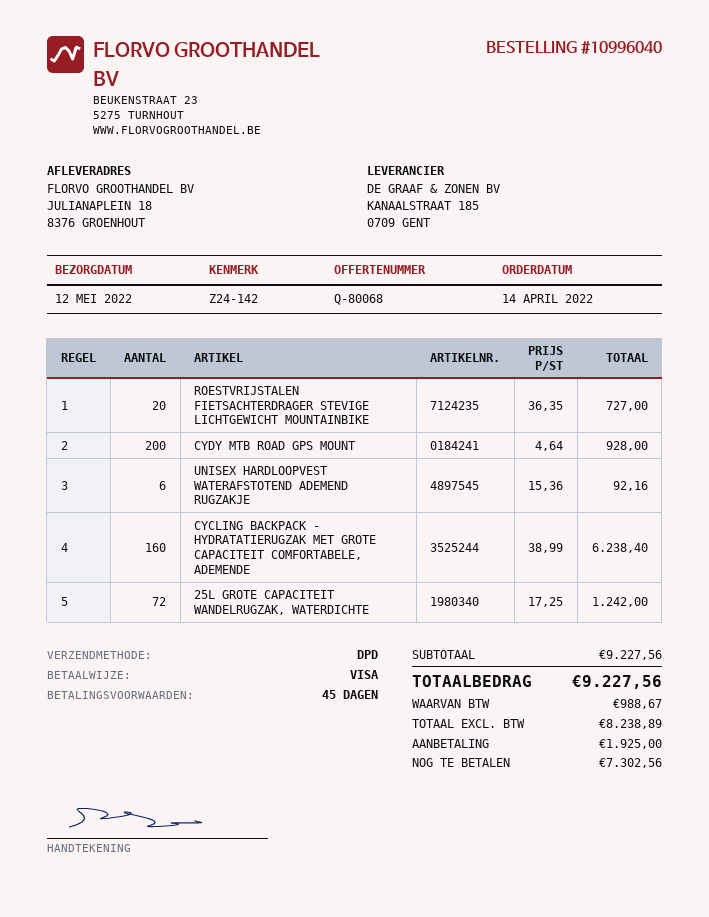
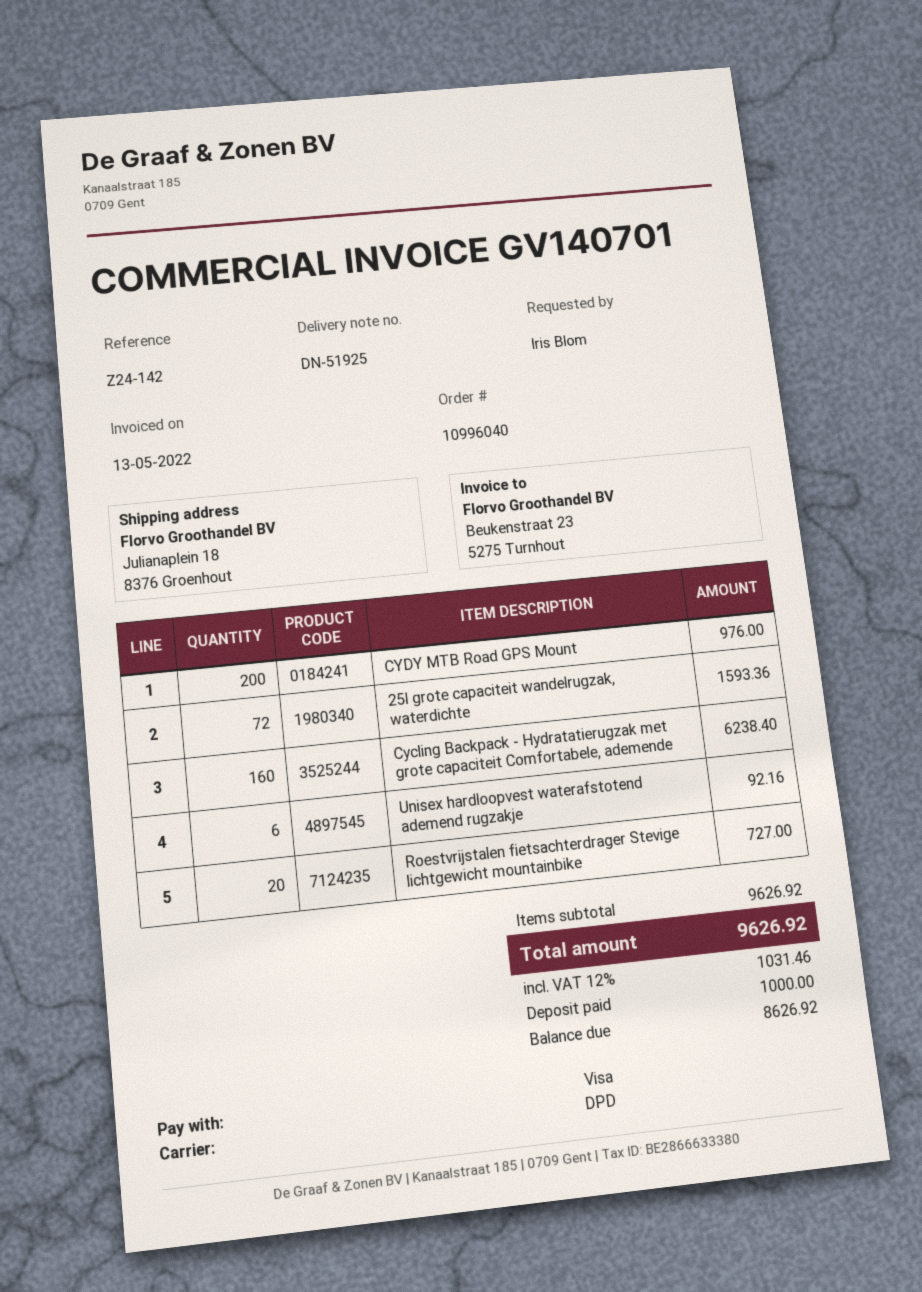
CYDY MTB ROAD GPS MOUNT: 200 for 928.00 -> 200 for 976.00
25L GROTE CAPACITEIT WANDELRUGZAK, WATERDICHTE: 72 for 1242.00 -> 72 for 1593.36
subtotal: 9227.56 -> 9626.92
tax: 988.67 -> 1031.46
total: 9227.56 -> 9626.92
deposit: 1925.00 -> 1000.00
balance: 7302.56 -> 8626.92

